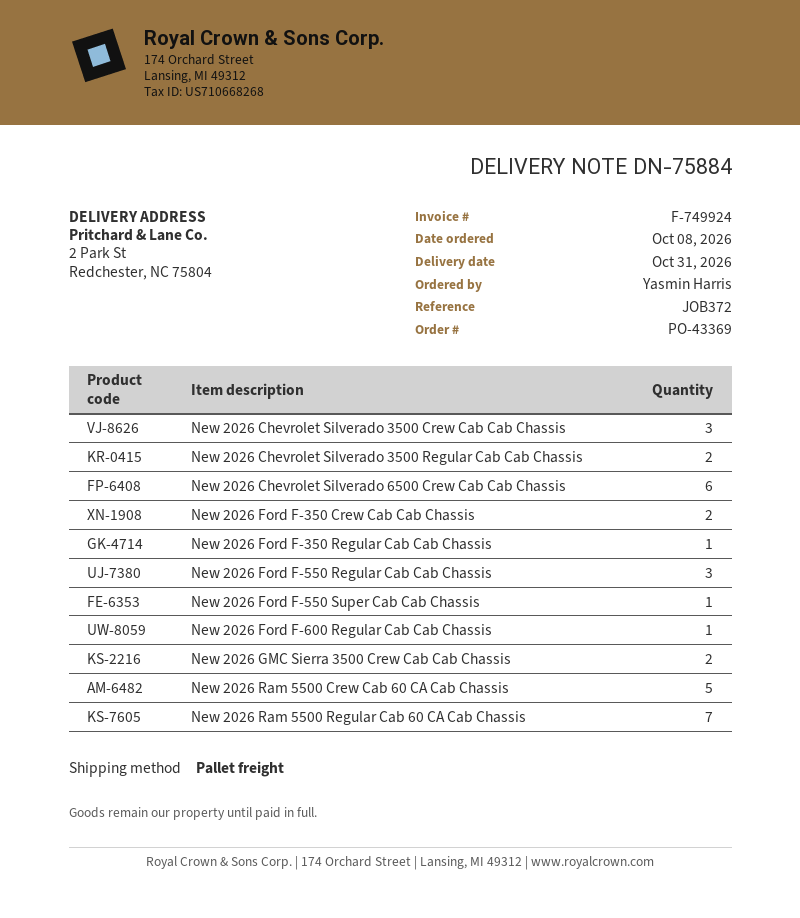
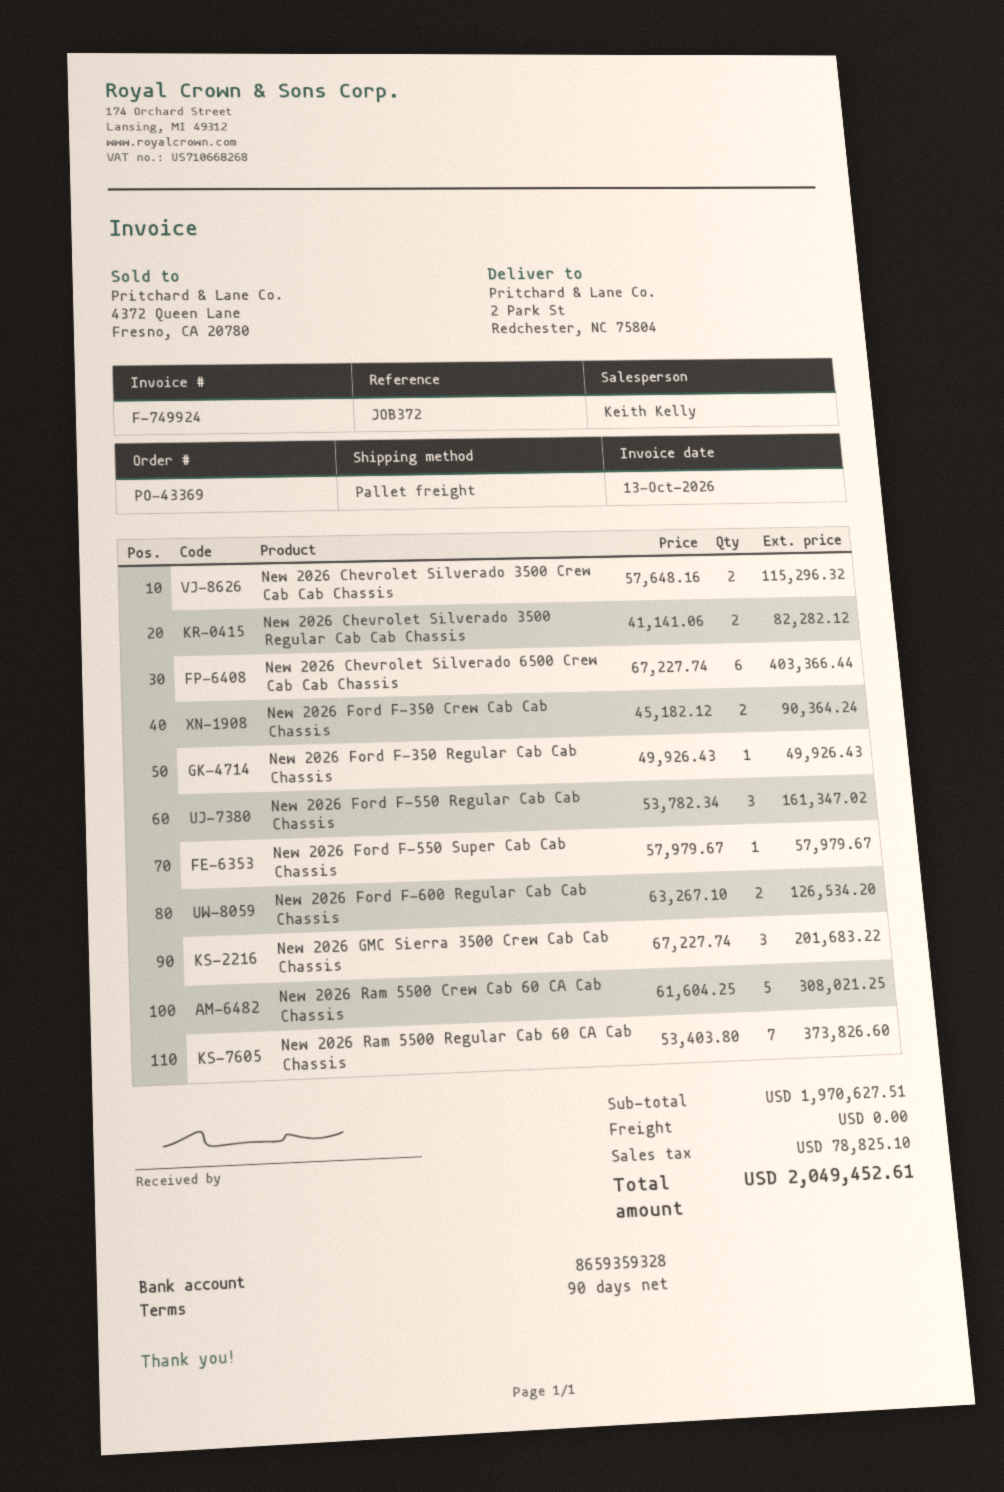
New 2026 Chevrolet Silverado 3500 Crew Cab Cab Chassis: 3 -> 2
New 2026 Ford F-600 Regular Cab Cab Chassis: 1 -> 2
New 2026 GMC Sierra 3500 Crew Cab Cab Chassis: 2 -> 3

